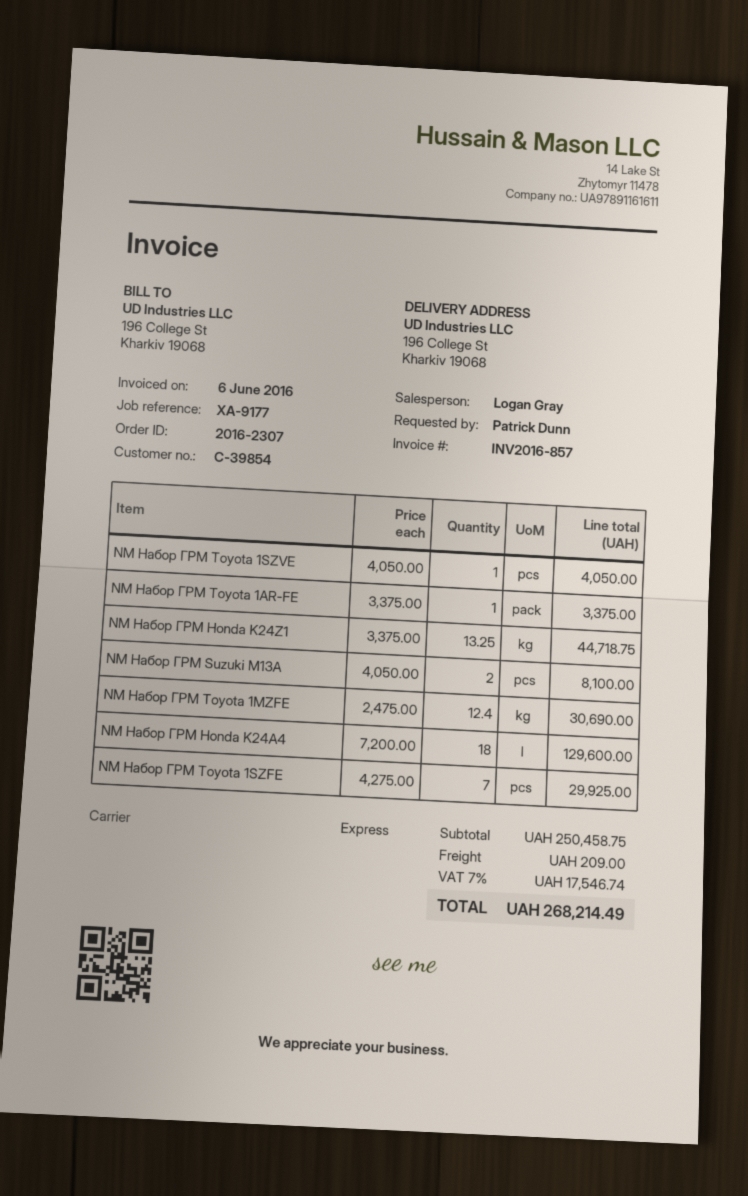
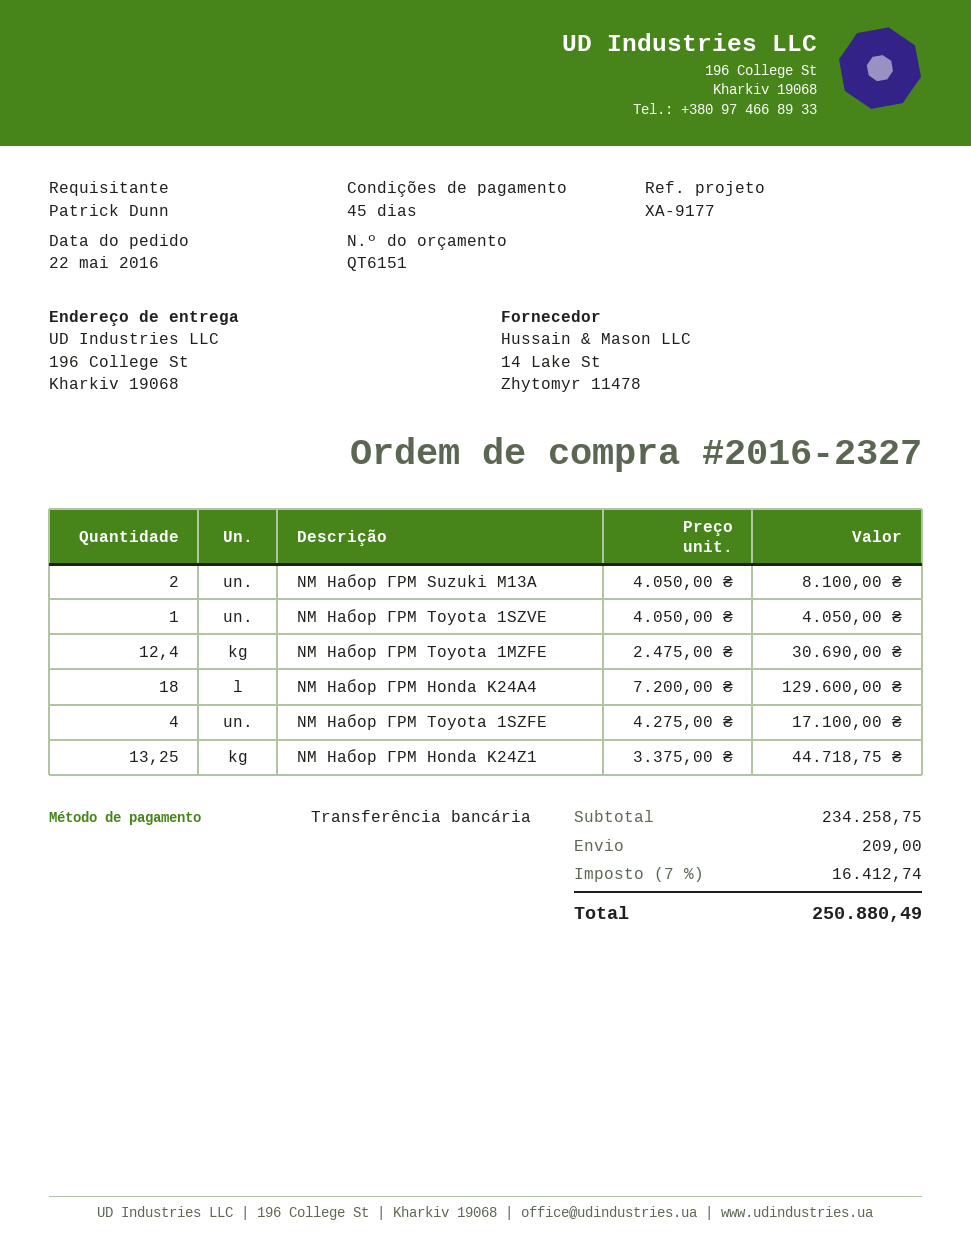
order number: 2016-2307 -> 2016-2327
NM Набор ГРМ Toyota 1AR-FE: 1 x 3375.00 = 3375.00 -> none
NM Набор ГРМ Toyota 1SZFE: 7 x 4275.00 = 29925.00 -> 4 x 4275.00 = 17100.00
subtotal: 250458.75 -> 234258.75
tax: 7% = 17546.74 -> 7% = 16412.74
total: 268214.49 -> 250880.49

